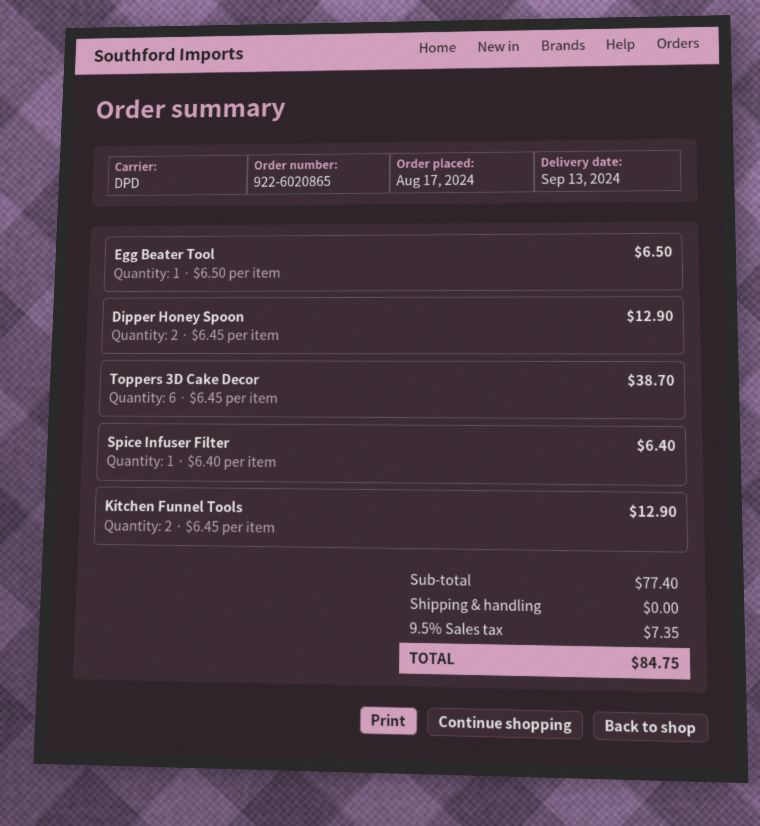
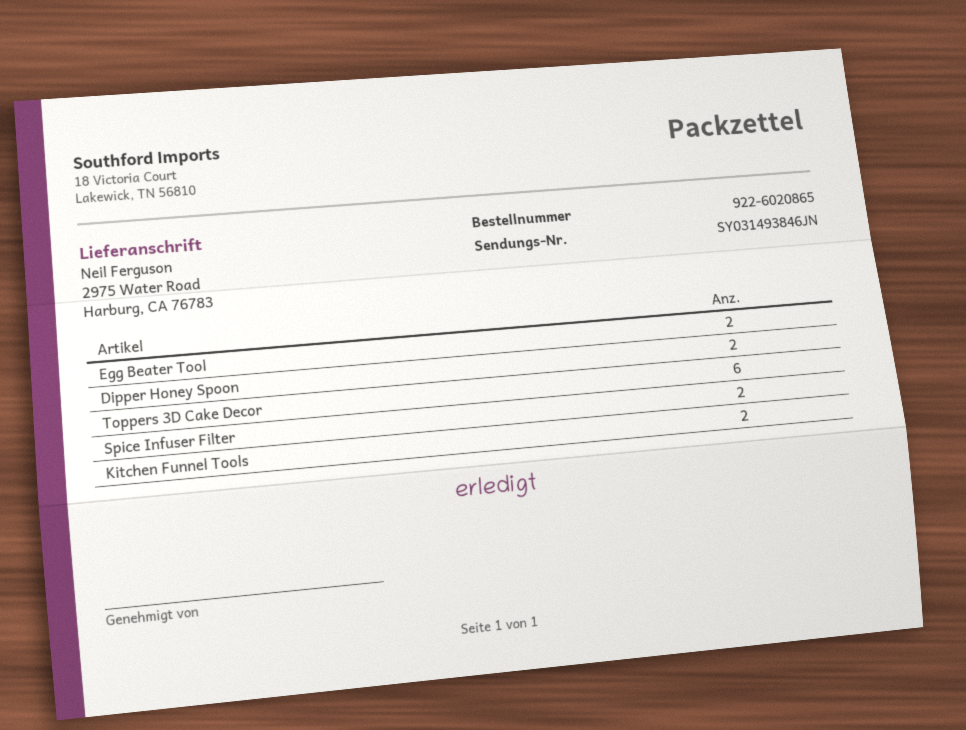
Egg Beater Tool: 1 -> 2
Spice Infuser Filter: 1 -> 2

